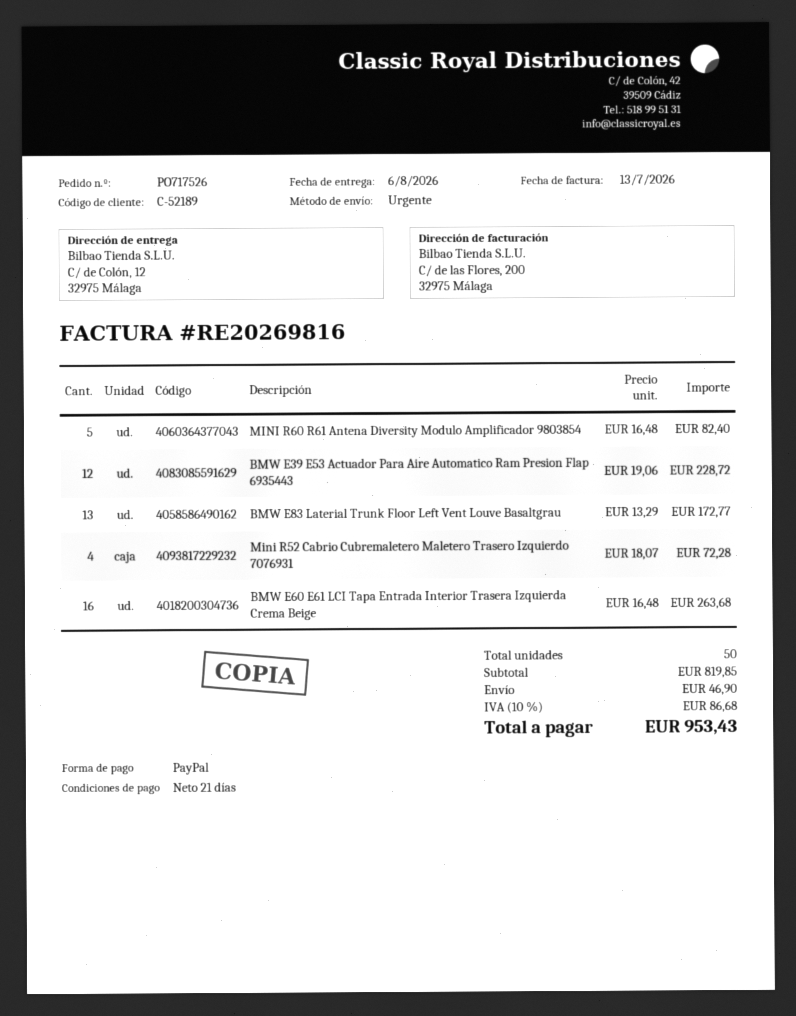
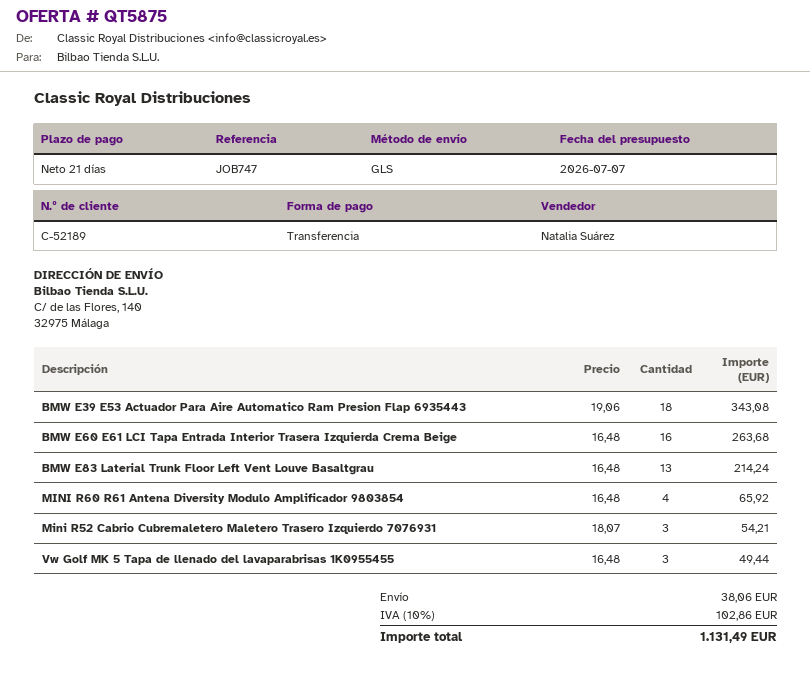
payment method: PayPal -> bank transfer
shipping method: express -> GLS
ship to: C/ de Colón, 12, 32975 Málaga -> C/ de las Flores, 140, 32975 Málaga
MINI R60 R61 Antena Diversity Modulo Amplificador 9803854: 5 x 16.48 = 82.40 -> 4 x 16.48 = 65.92
BMW E39 E53 Actuador Para Aire Automatico Ram Presion Flap 6935443: 12 x 19.06 = 228.72 -> 18 x 19.06 = 343.08
BMW E83 Laterial Trunk Floor Left Vent Louve Basaltgrau: 13 x 13.29 = 172.77 -> 13 x 16.48 = 214.24
Mini R52 Cabrio Cubremaletero Maletero Trasero Izquierdo 7076931: 4 x 18.07 = 72.28 -> 3 x 18.07 = 54.21
Vw Golf MK 5 Tapa de llenado del lavaparabrisas 1K0955455: none -> 3 x 16.48 = 49.44
shipping: 46.90 -> 38.06
tax: 10% = 86.68 -> 10% = 102.86
total: 953.43 -> 1131.49

